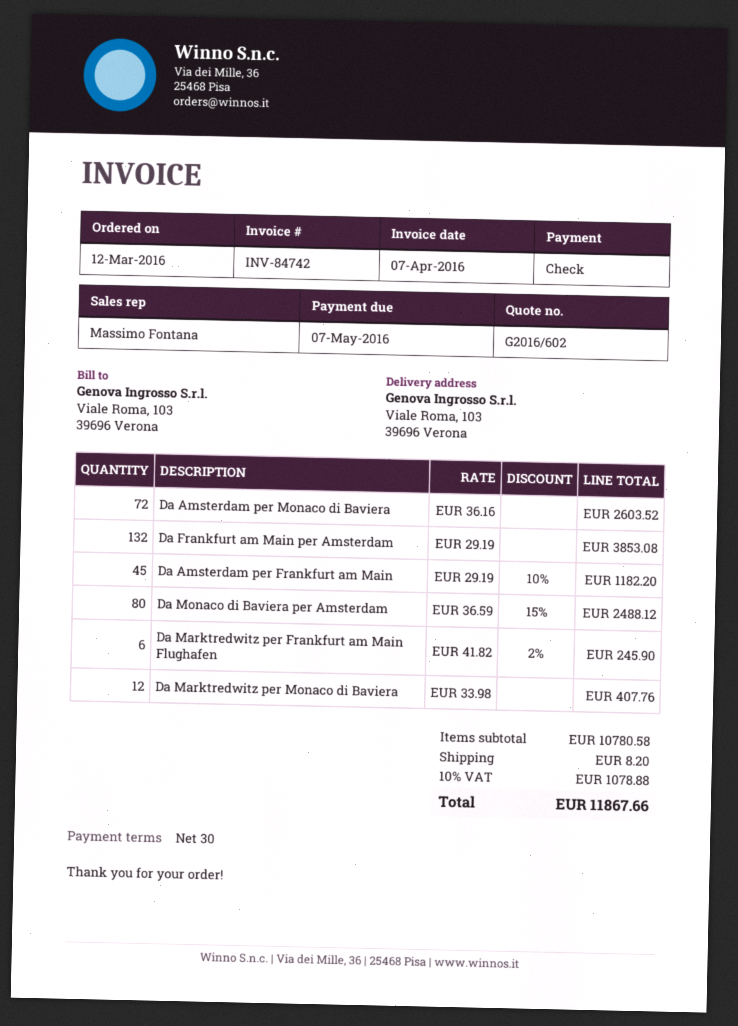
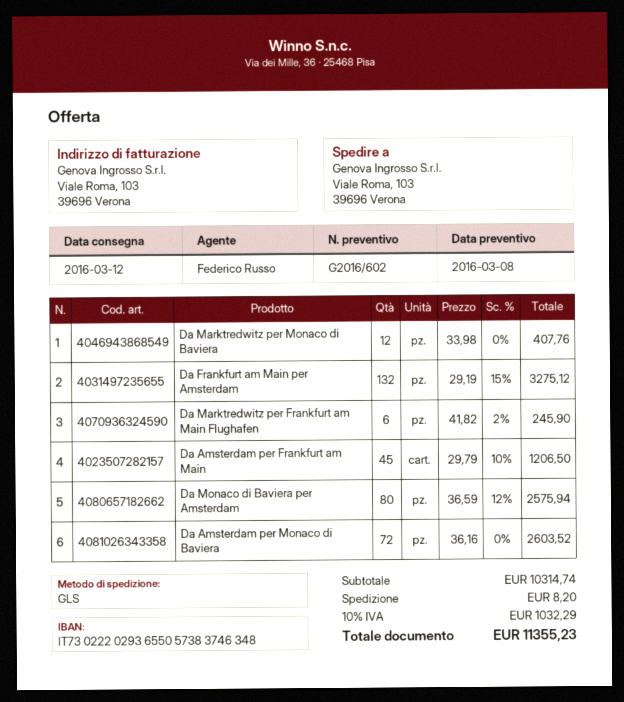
sales rep: Massimo Fontana -> Federico Russo
Da Frankfurt am Main per Amsterdam: 132 x 29.19 = 3853.08 -> 132 x 29.19 - 15% = 3275.12
Da Amsterdam per Frankfurt am Main: 45 x 29.19 - 10% = 1182.20 -> 45 x 29.79 - 10% = 1206.50
Da Monaco di Baviera per Amsterdam: 80 x 36.59 - 15% = 2488.12 -> 80 x 36.59 - 12% = 2575.94
subtotal: 10780.58 -> 10314.74
tax: 10% = 1078.88 -> 10% = 1032.29
total: 11867.66 -> 11355.23

